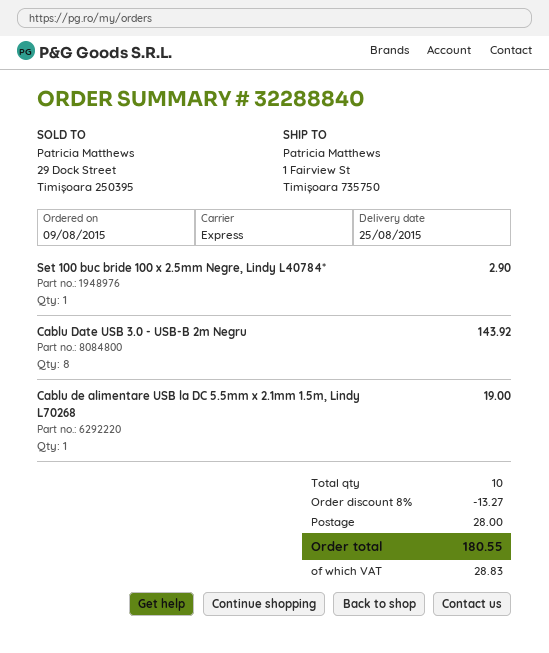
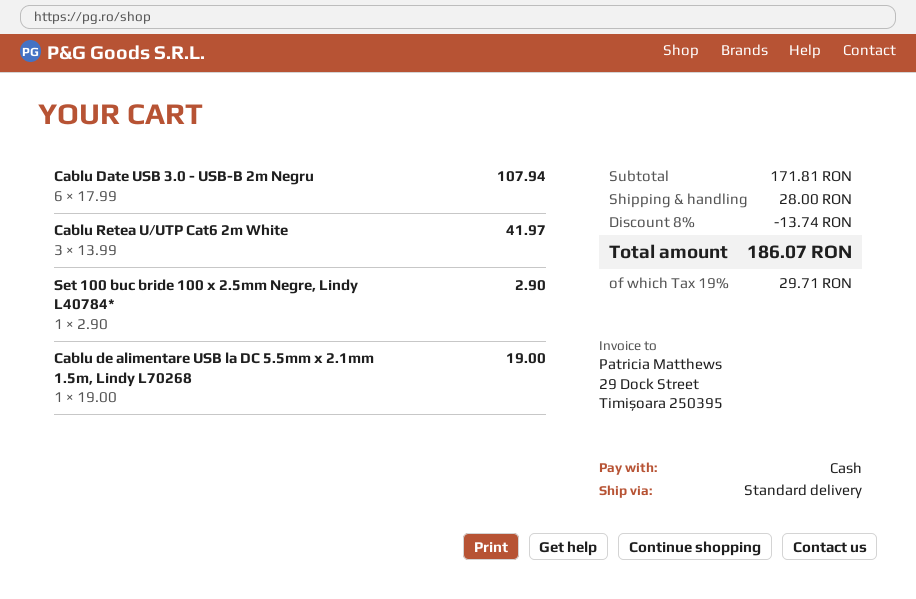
shipping method: express -> standard
Cablu Date USB 3.0 - USB-B 2m Negru: 8 for 143.92 -> 6 for 107.94
Cablu Retea U/UTP Cat6 2m White: none -> 3 for 41.97
discount: 8% = 13.27 -> 8% = 13.74
tax: 28.83 -> 29.71
total: 180.55 -> 186.07

